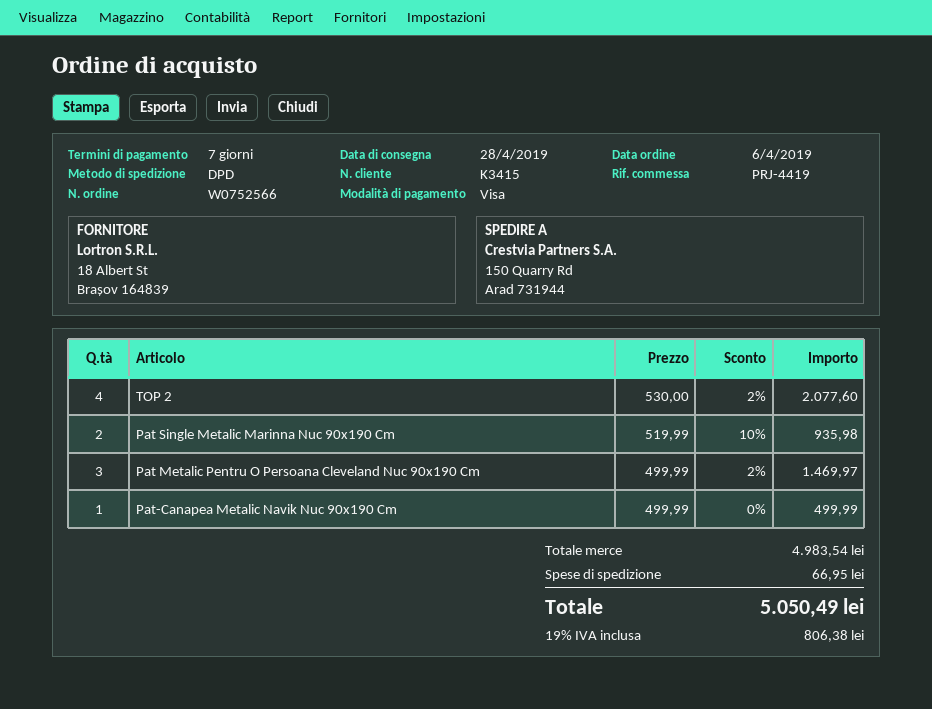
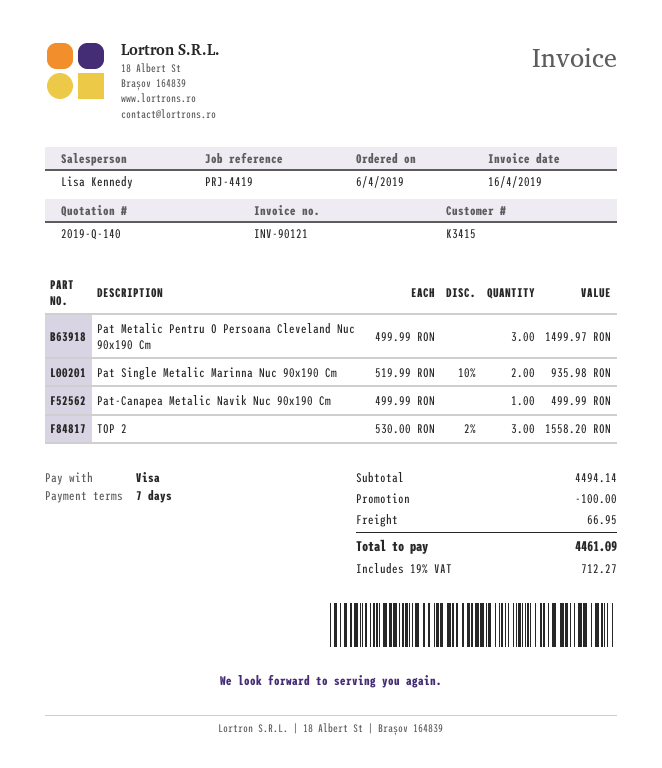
TOP 2: 4 x 530.00 - 2% = 2077.60 -> 3 x 530.00 - 2% = 1558.20
Pat Metalic Pentru O Persoana Cleveland Nuc 90x190 Cm: 3 x 499.99 - 2% = 1469.97 -> 3 x 499.99 = 1499.97
subtotal: 4983.54 -> 4494.14
discount: none -> 100.00
tax: 19% = 806.38 -> 19% = 712.27
total: 5050.49 -> 4461.09

